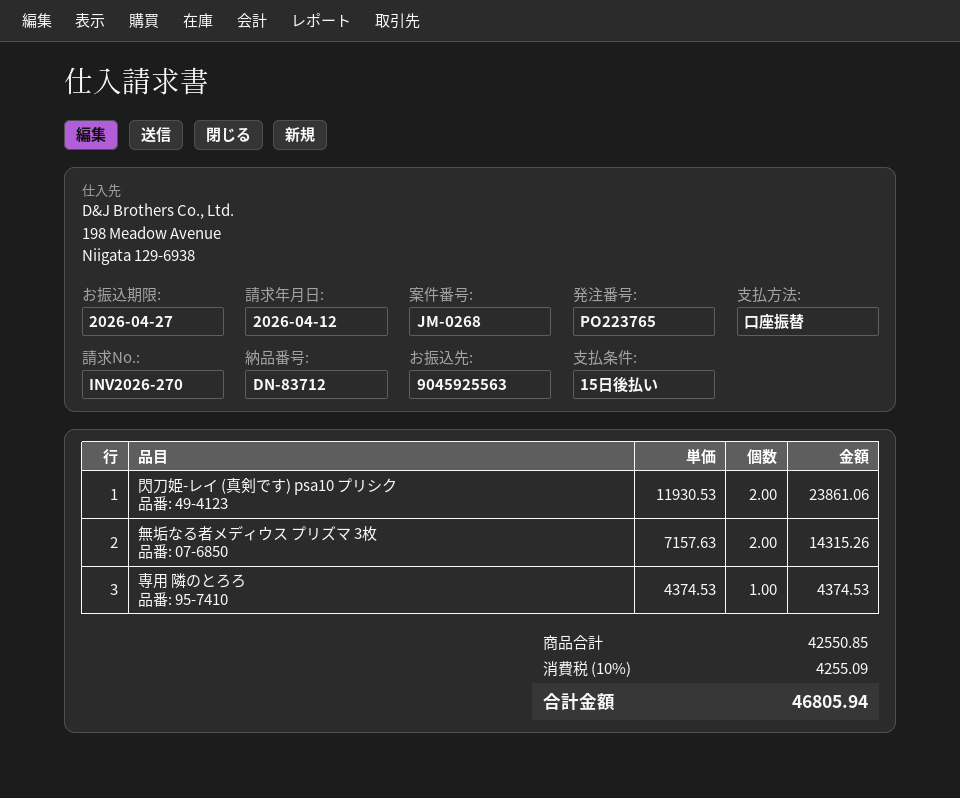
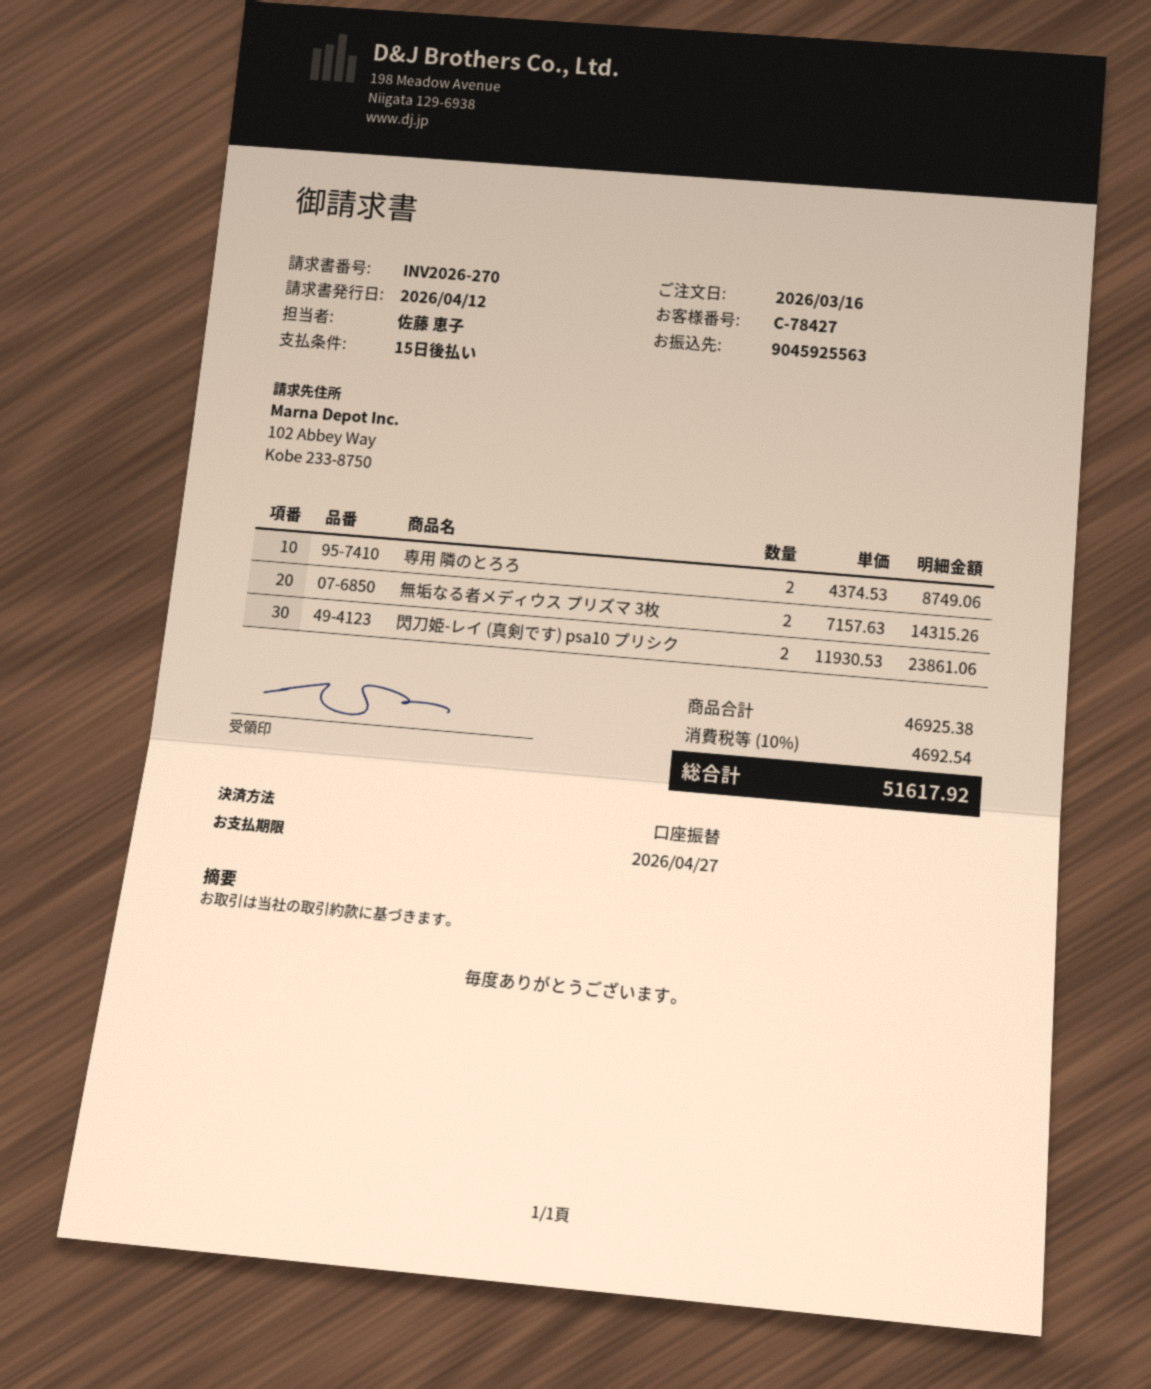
専用 隣のとろろ: 1 x 4374.53 = 4374.53 -> 2 x 4374.53 = 8749.06
subtotal: 42550.85 -> 46925.38
tax: 10% = 4255.09 -> 10% = 4692.54
total: 46805.94 -> 51617.92

